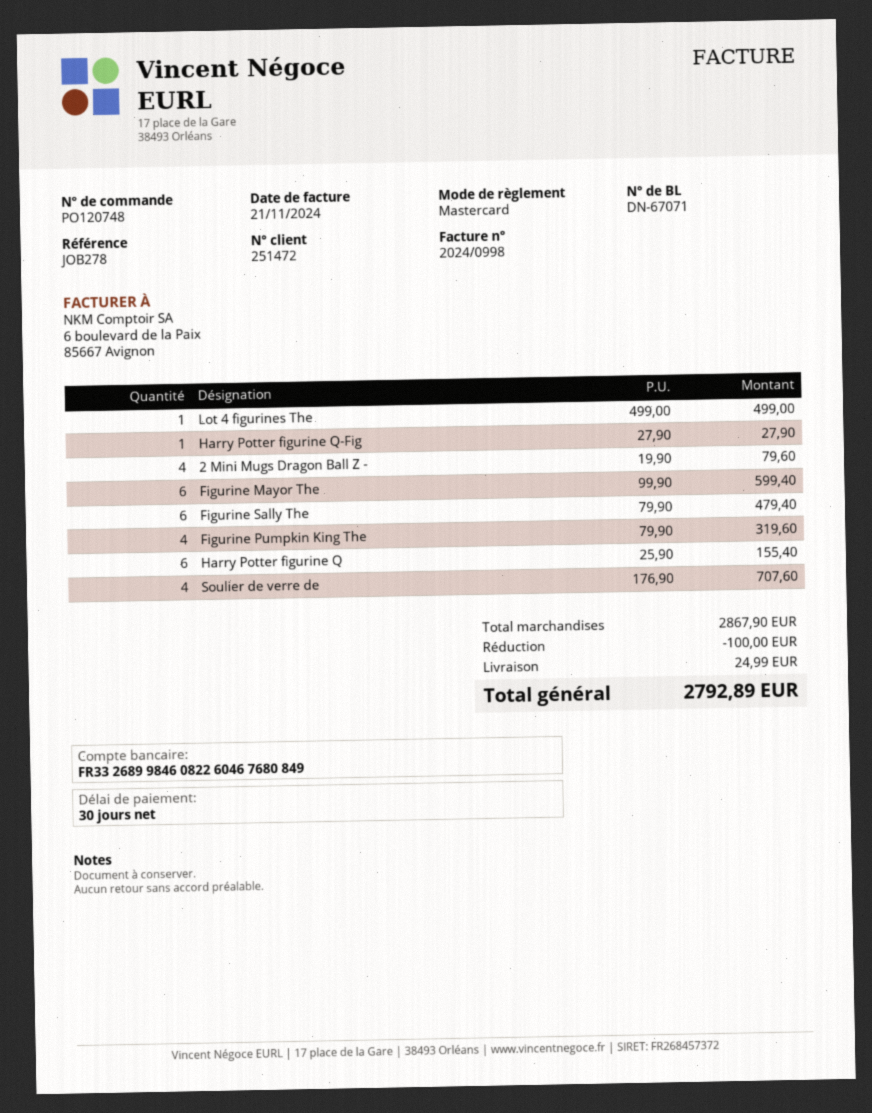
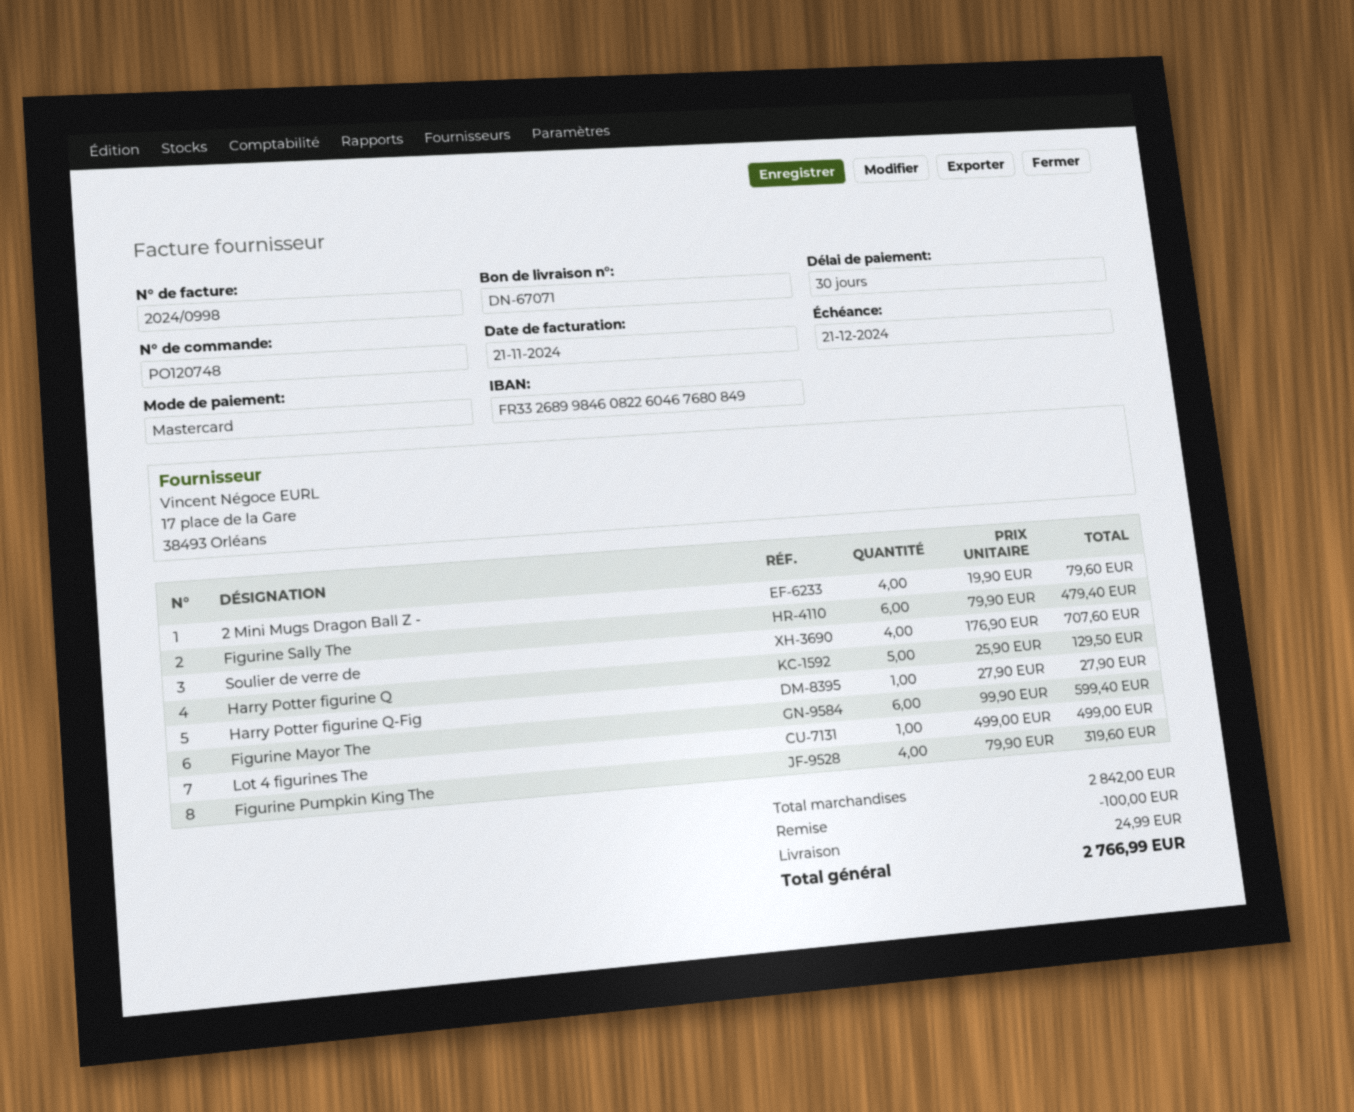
Harry Potter figurine Q: 6 x 25.90 = 155.40 -> 5 x 25.90 = 129.50
subtotal: 2867.90 -> 2842.00
total: 2792.89 -> 2766.99

